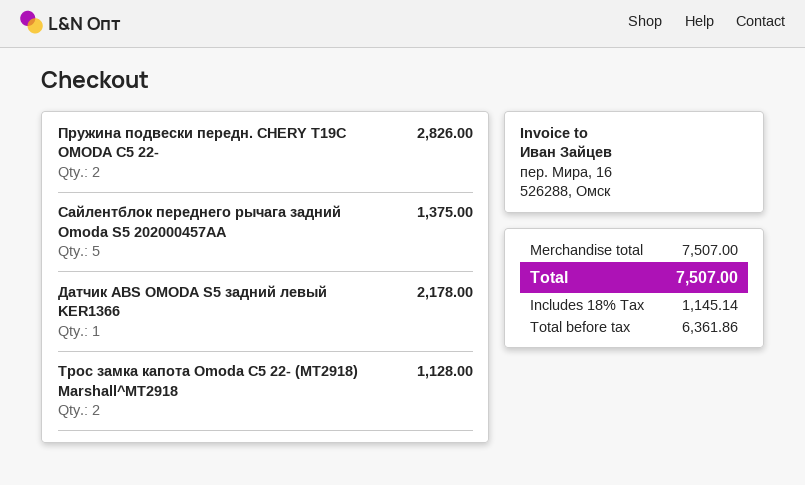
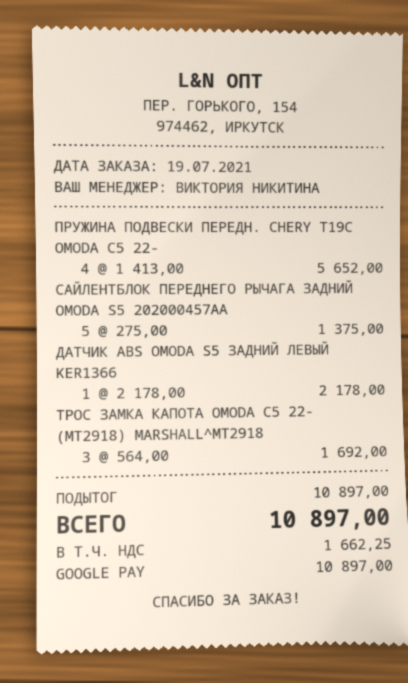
Пружина подвески передн. CHERY T19C OMODA C5 22-: 2 for 2826.00 -> 4 for 5652.00
Трос замка капота Omoda C5 22- (MT2918) Marshall^MT2918: 2 for 1128.00 -> 3 for 1692.00
subtotal: 7507.00 -> 10897.00
tax: 1145.14 -> 1662.25
total: 7507.00 -> 10897.00

